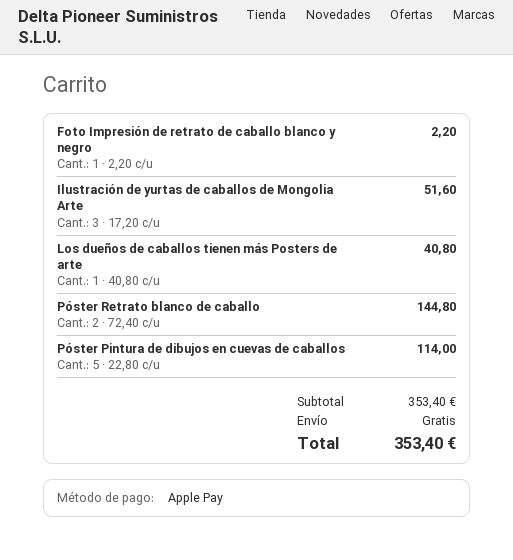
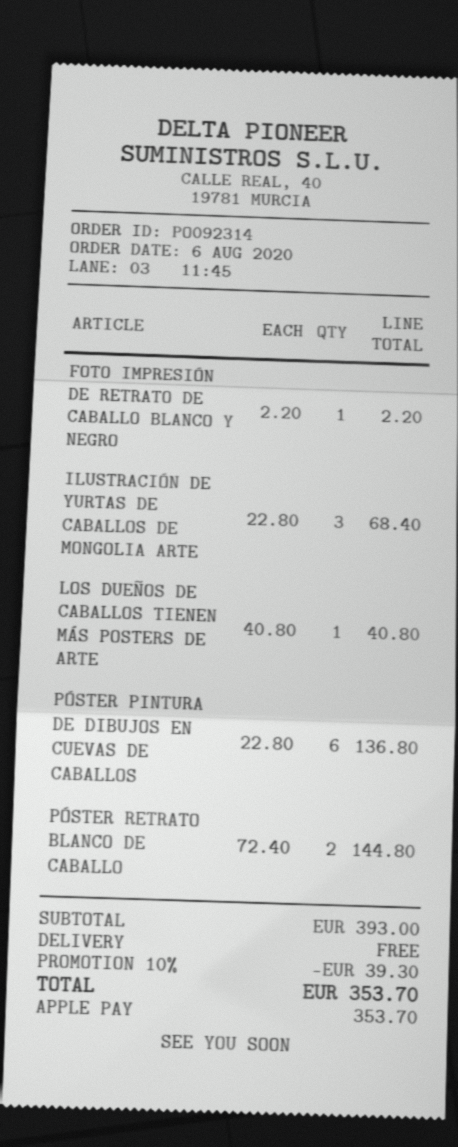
Ilustración de yurtas de caballos de Mongolia Arte: 3 x 17.20 = 51.60 -> 3 x 22.80 = 68.40
Póster Pintura de dibujos en cuevas de caballos: 5 x 22.80 = 114.00 -> 6 x 22.80 = 136.80
subtotal: 353.40 -> 393.00
discount: none -> 10% = 39.30
total: 353.40 -> 353.70

